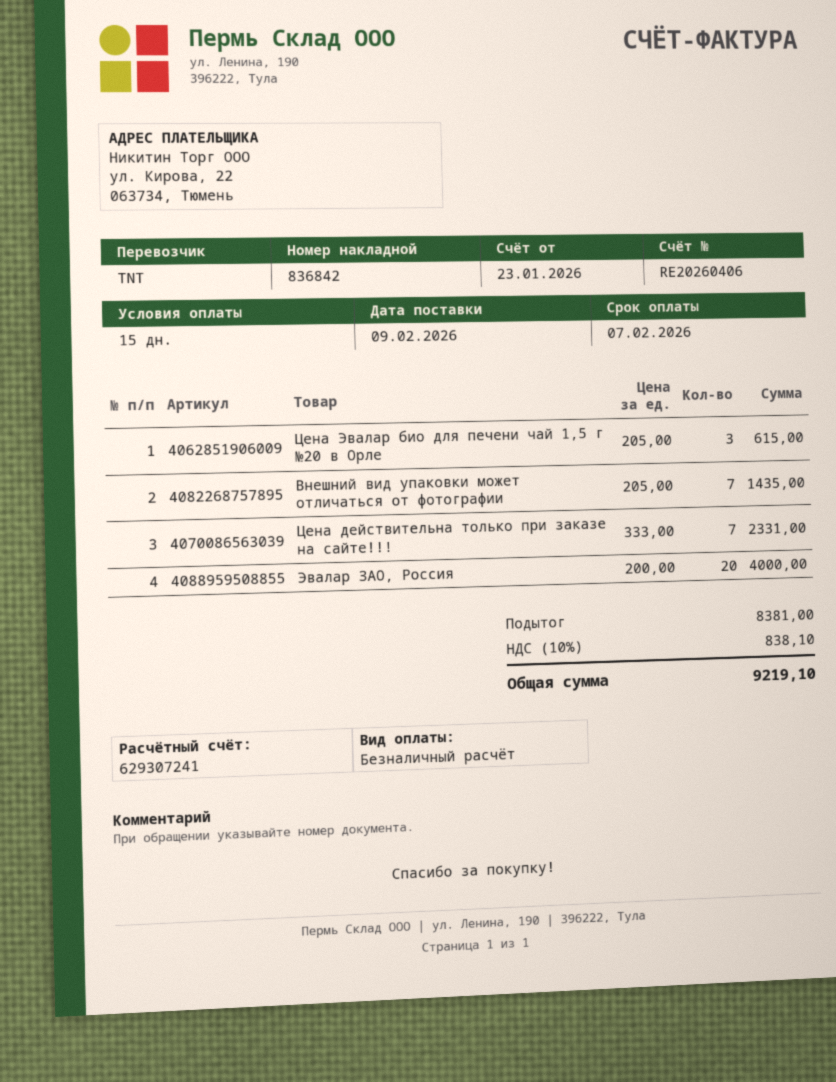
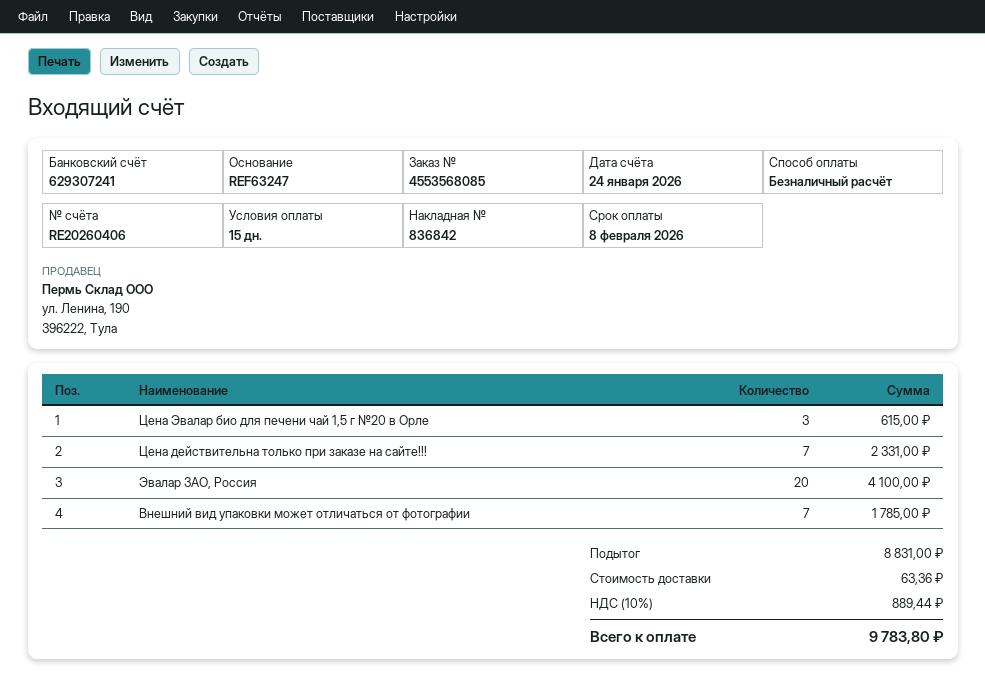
invoice date: 2026-01-23 -> 2026-01-24
due date: 2026-02-07 -> 2026-02-08
Внешний вид упаковки может отличаться от фотографии: 7 for 1435.00 -> 7 for 1785.00
Эвалар ЗАО, Россия: 20 for 4000.00 -> 20 for 4100.00
subtotal: 8381.00 -> 8831.00
shipping: none -> 63.36
tax: 10% = 838.10 -> 10% = 889.44
total: 9219.10 -> 9783.80

